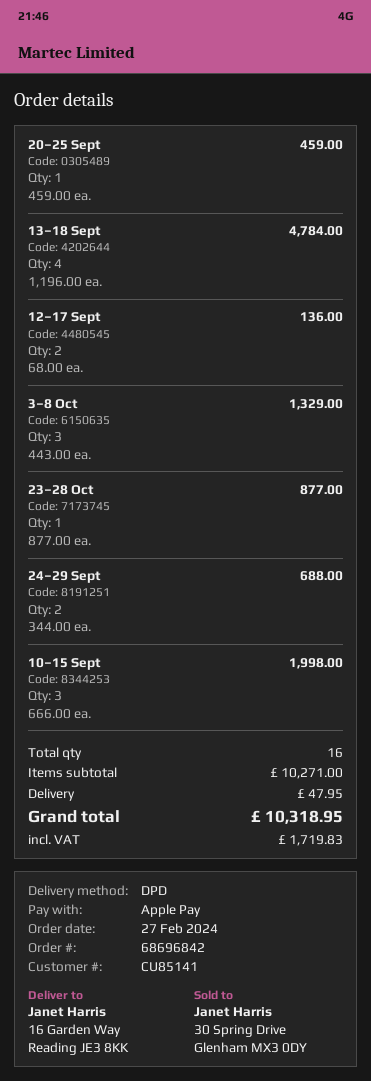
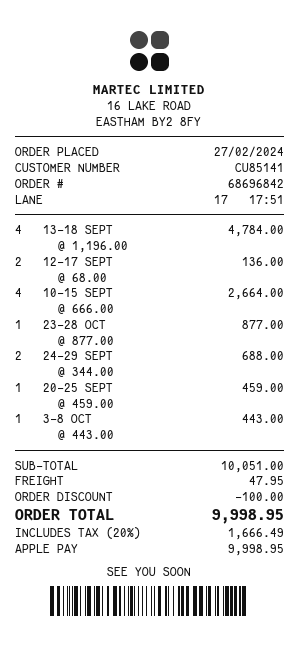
3–8 Oct: 3 x 443.00 = 1329.00 -> 1 x 443.00 = 443.00
10–15 Sept: 3 x 666.00 = 1998.00 -> 4 x 666.00 = 2664.00
subtotal: 10271.00 -> 10051.00
discount: none -> 100.00
tax: 1719.83 -> 1666.49
total: 10318.95 -> 9998.95

